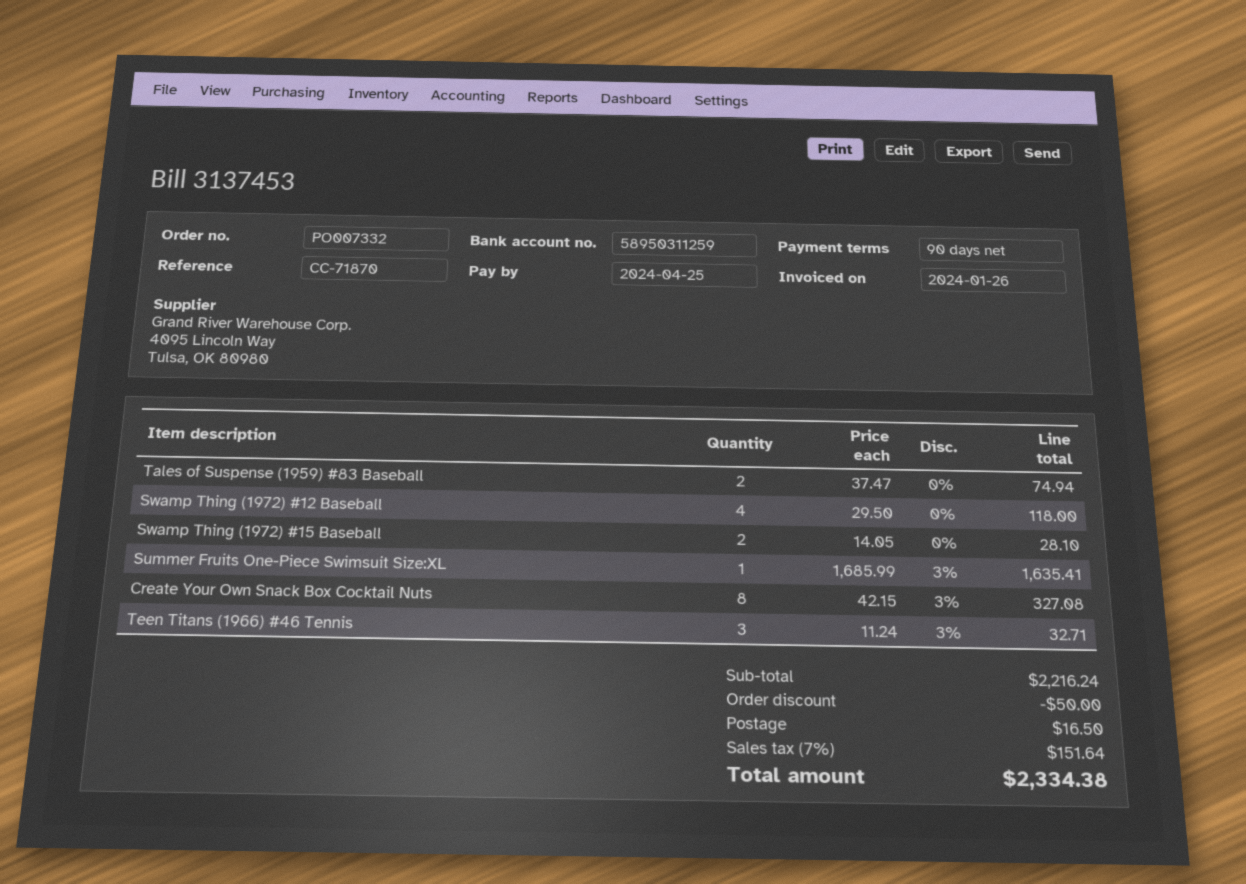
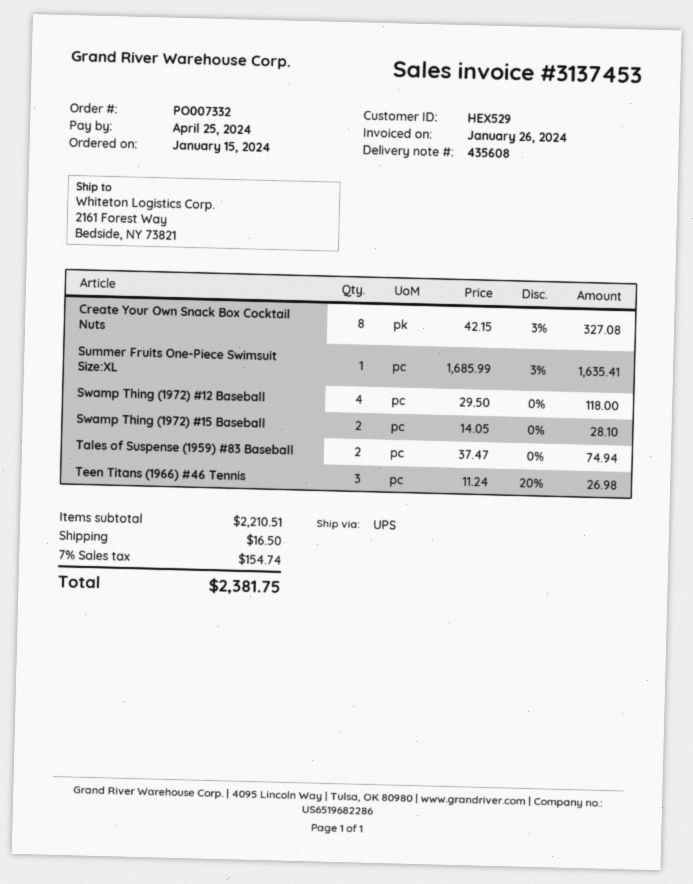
Teen Titans (1966) #46 Tennis: 3 x 11.24 - 3% = 32.71 -> 3 x 11.24 - 20% = 26.98
subtotal: 2216.24 -> 2210.51
discount: 50.00 -> none
tax: 7% = 151.64 -> 7% = 154.74
total: 2334.38 -> 2381.75

